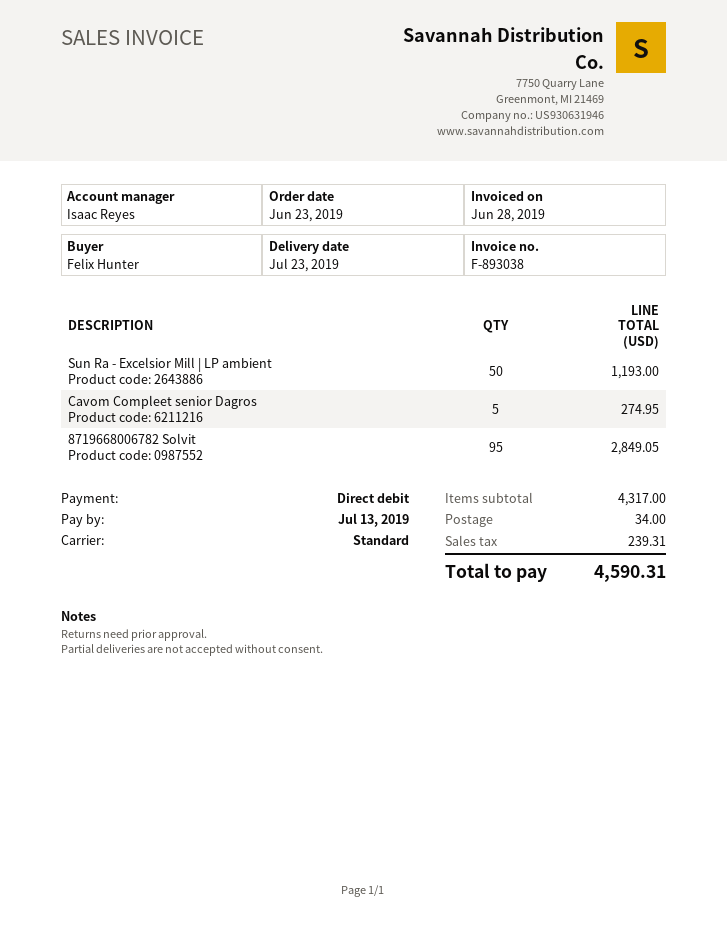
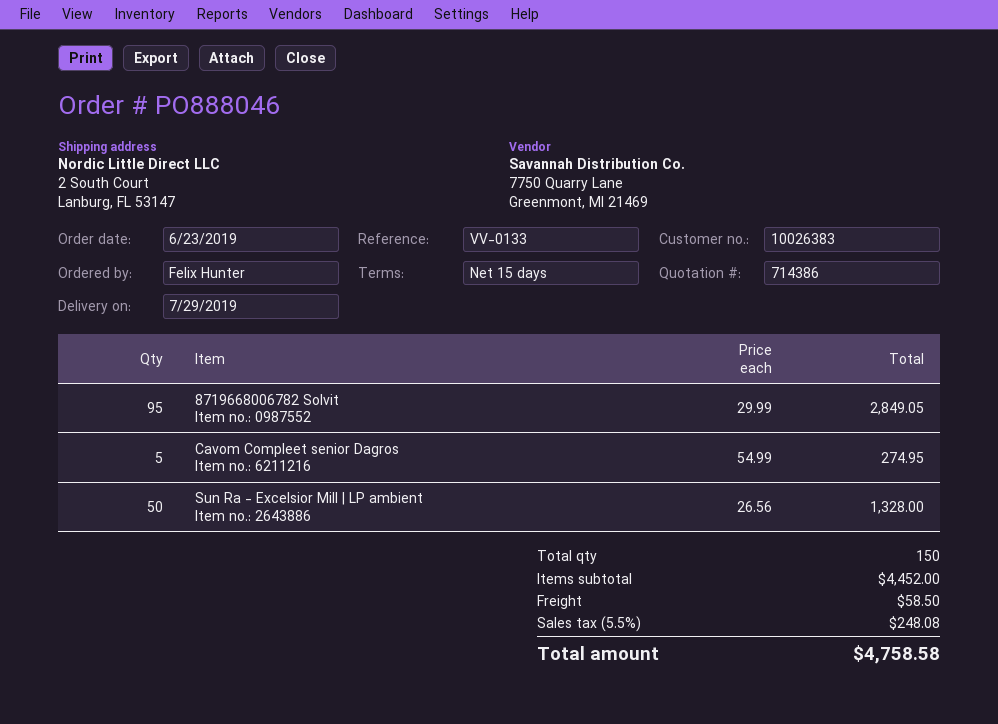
delivery date: 2019-07-23 -> 2019-07-29
Sun Ra - Excelsior Mill | LP ambient: 50 for 1193.00 -> 50 for 1328.00
subtotal: 4317.00 -> 4452.00
shipping: 34.00 -> 58.50
tax: 239.31 -> 248.08
total: 4590.31 -> 4758.58

